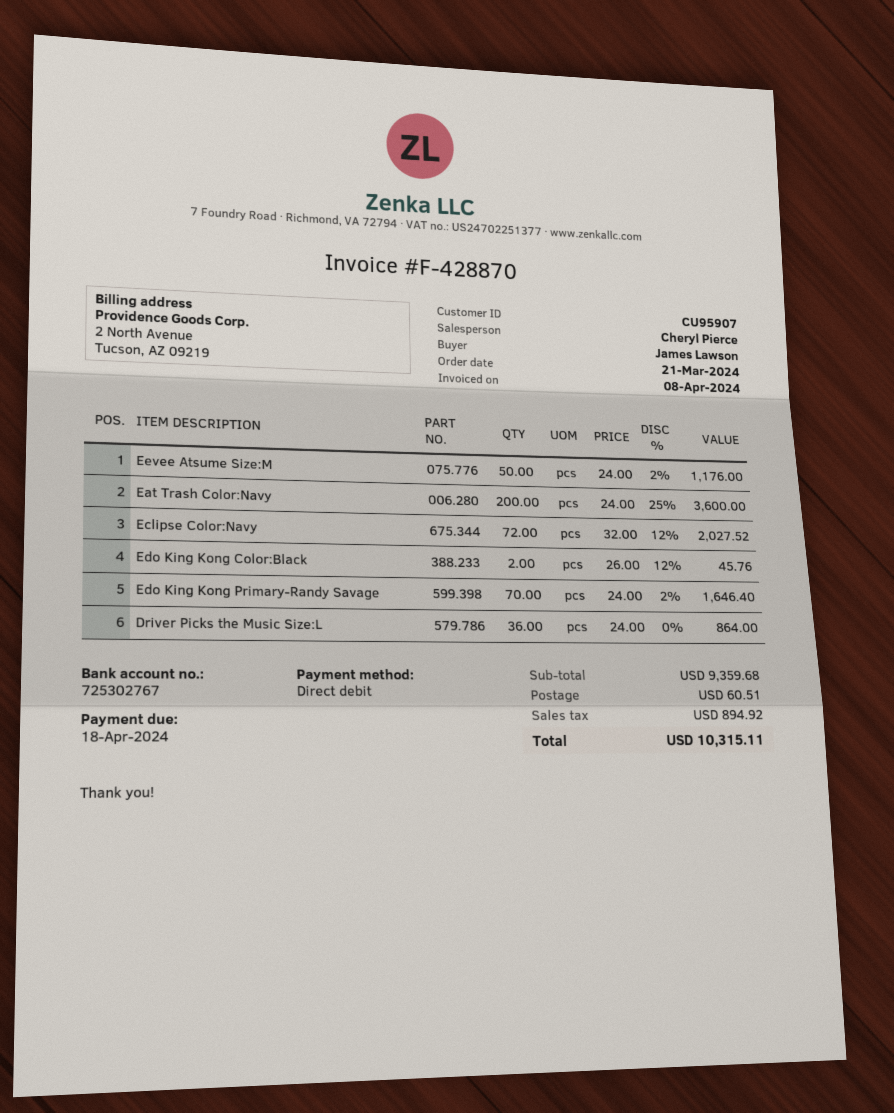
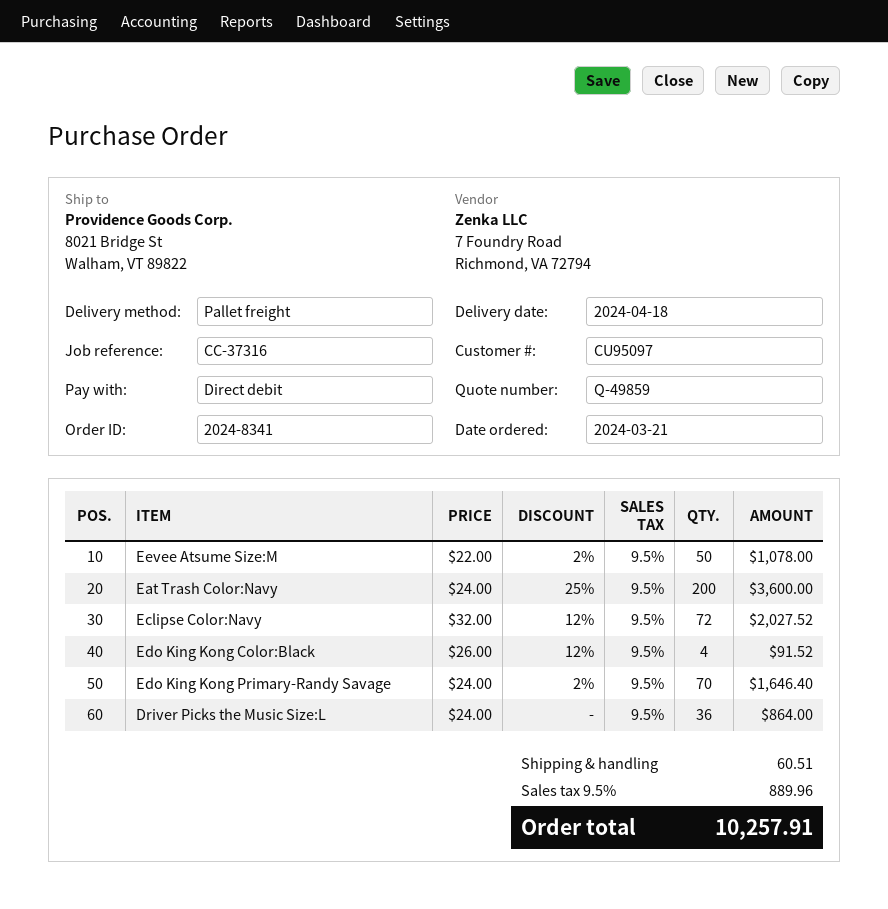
customer number: CU95907 -> CU95097
Eevee Atsume Size:M: 50 x 24.00 - 2% = 1176.00 -> 50 x 22.00 - 2% = 1078.00
Edo King Kong Color:Black: 2 x 26.00 - 12% = 45.76 -> 4 x 26.00 - 12% = 91.52
tax: 894.92 -> 889.96
total: 10315.11 -> 10257.91

